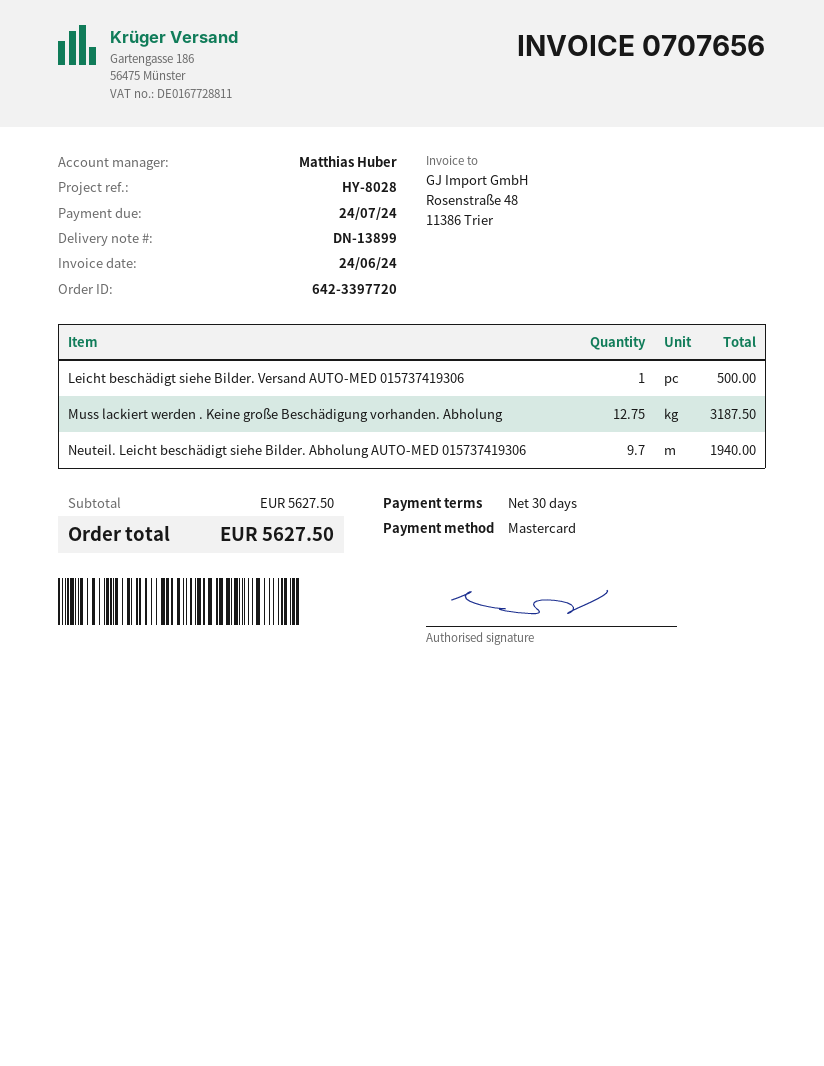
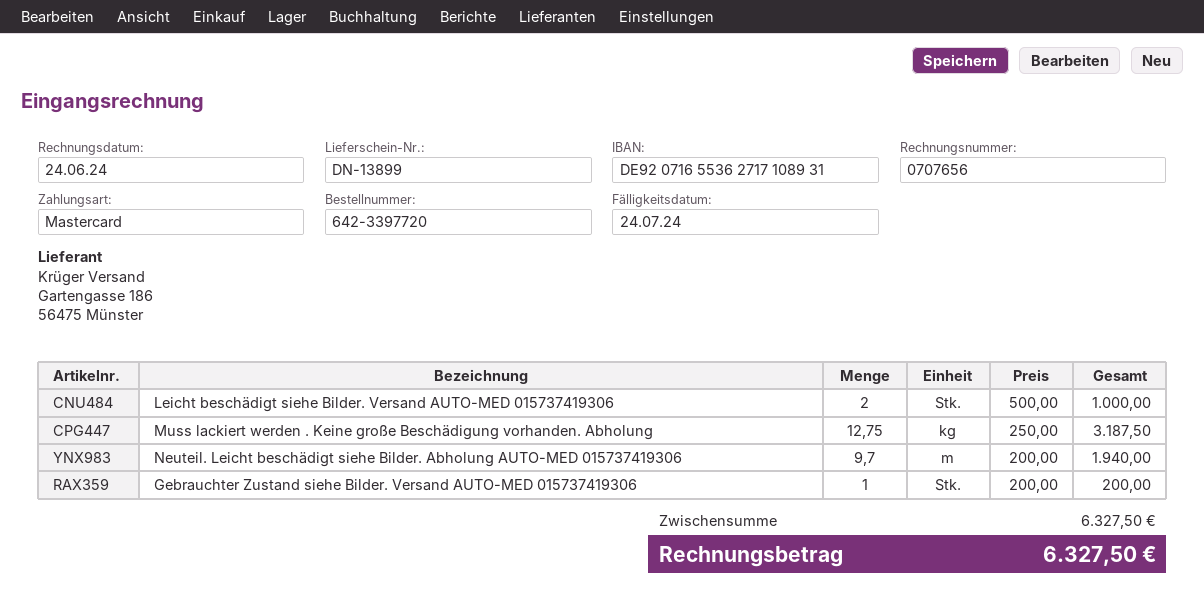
Leicht beschädigt siehe Bilder. Versand AUTO-MED 015737419306: 1 for 500.00 -> 2 for 1000.00
Gebrauchter Zustand siehe Bilder. Versand AUTO-MED 015737419306: none -> 1 for 200.00
subtotal: 5627.50 -> 6327.50
total: 5627.50 -> 6327.50

